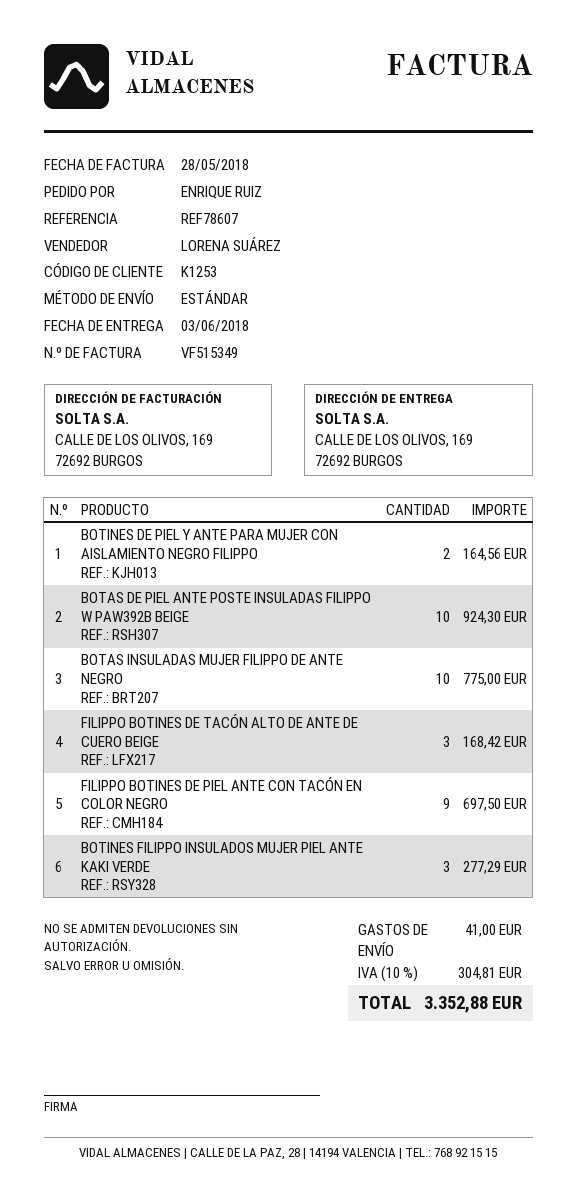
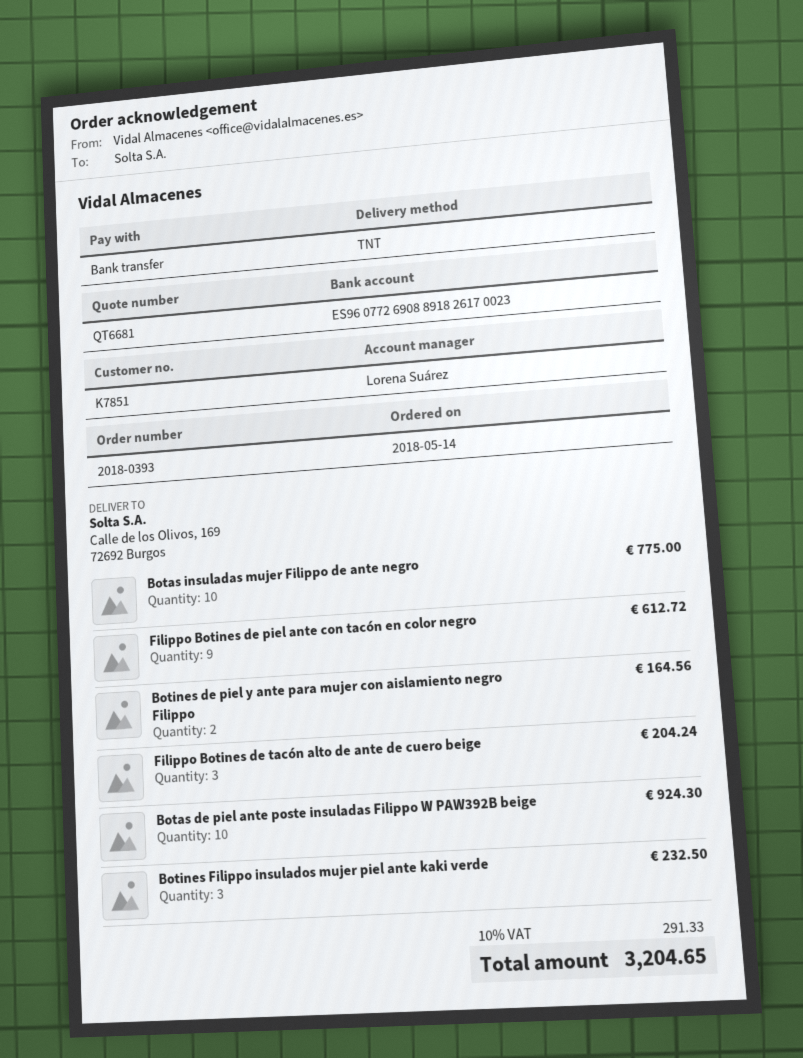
customer number: K1253 -> K7851
shipping method: standard -> TNT
FILIPPO BOTINES DE TACÓN ALTO DE ANTE DE CUERO BEIGE: 3 for 168.42 -> 3 for 204.24
FILIPPO BOTINES DE PIEL ANTE CON TACÓN EN COLOR NEGRO: 9 for 697.50 -> 9 for 612.72
BOTINES FILIPPO INSULADOS MUJER PIEL ANTE KAKI VERDE: 3 for 277.29 -> 3 for 232.50
shipping: 41.00 -> none
tax: 10% = 304.81 -> 10% = 291.33
total: 3352.88 -> 3204.65

